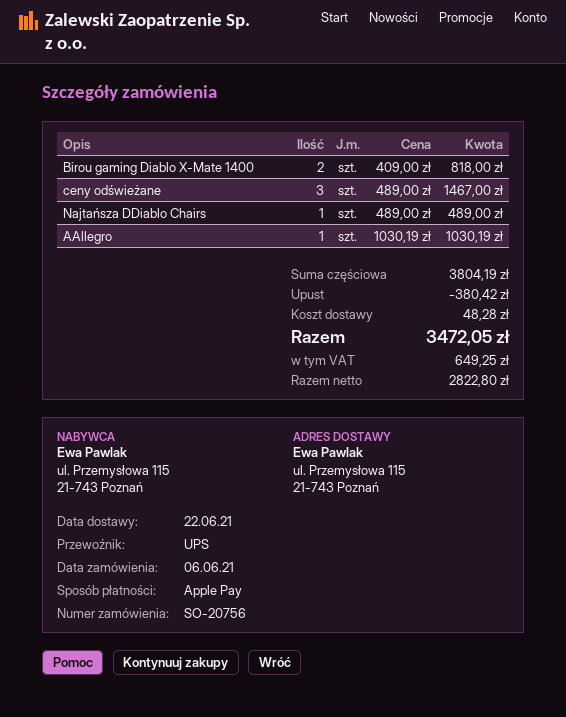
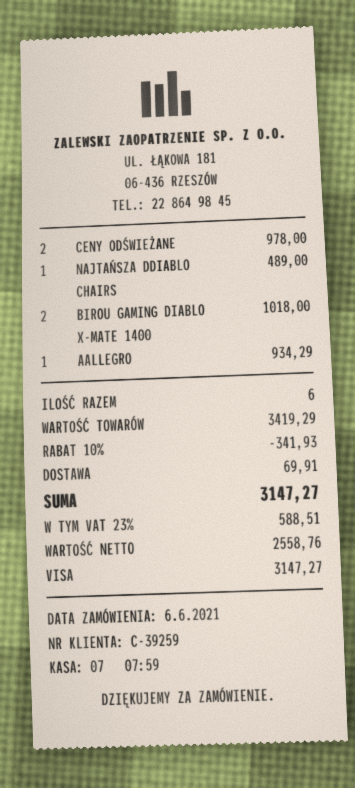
payment method: Apple Pay -> Visa
Birou gaming Diablo X-Mate 1400: 2 for 818.00 -> 2 for 1018.00
ceny odświeżane: 3 for 1467.00 -> 2 for 978.00
AAllegro: 1 for 1030.19 -> 1 for 934.29
subtotal: 3804.19 -> 3419.29
discount: 380.42 -> 341.93
shipping: 48.28 -> 69.91
net: 2822.80 -> 2558.76
tax: 649.25 -> 588.51
total: 3472.05 -> 3147.27

